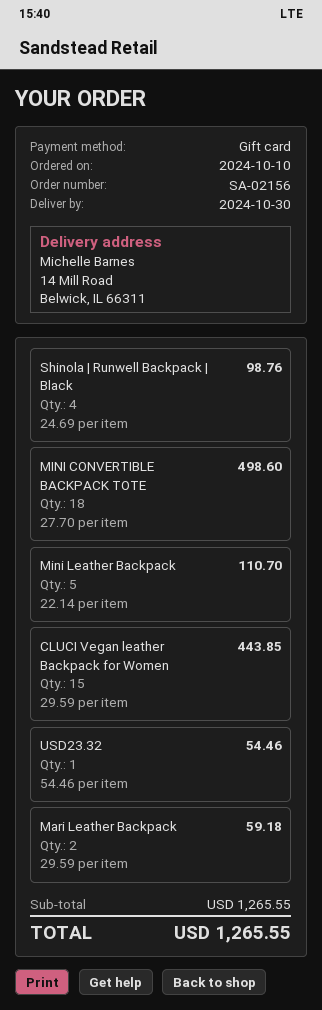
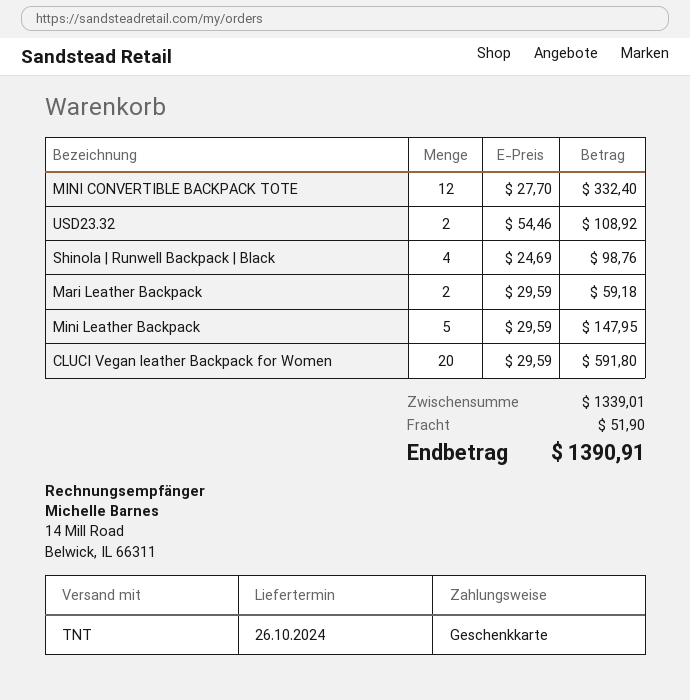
delivery date: 2024-10-30 -> 2024-10-26
MINI CONVERTIBLE BACKPACK TOTE: 18 x 27.70 = 498.60 -> 12 x 27.70 = 332.40
Mini Leather Backpack: 5 x 22.14 = 110.70 -> 5 x 29.59 = 147.95
CLUCI Vegan leather Backpack for Women: 15 x 29.59 = 443.85 -> 20 x 29.59 = 591.80
USD23.32: 1 x 54.46 = 54.46 -> 2 x 54.46 = 108.92
subtotal: 1265.55 -> 1339.01
shipping: none -> 51.90
total: 1265.55 -> 1390.91

